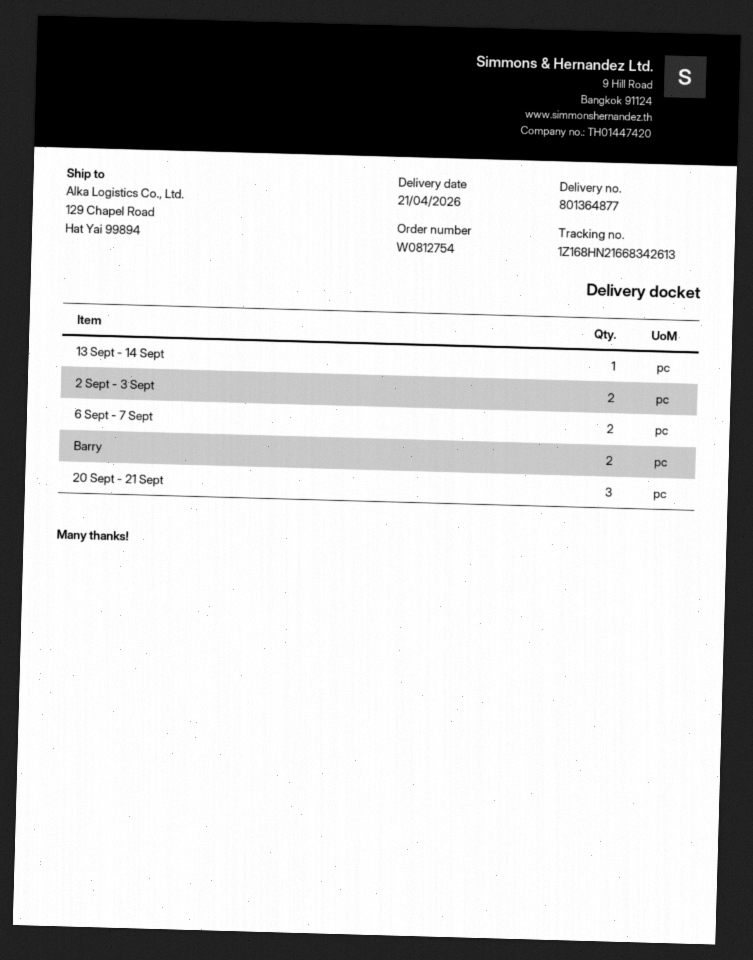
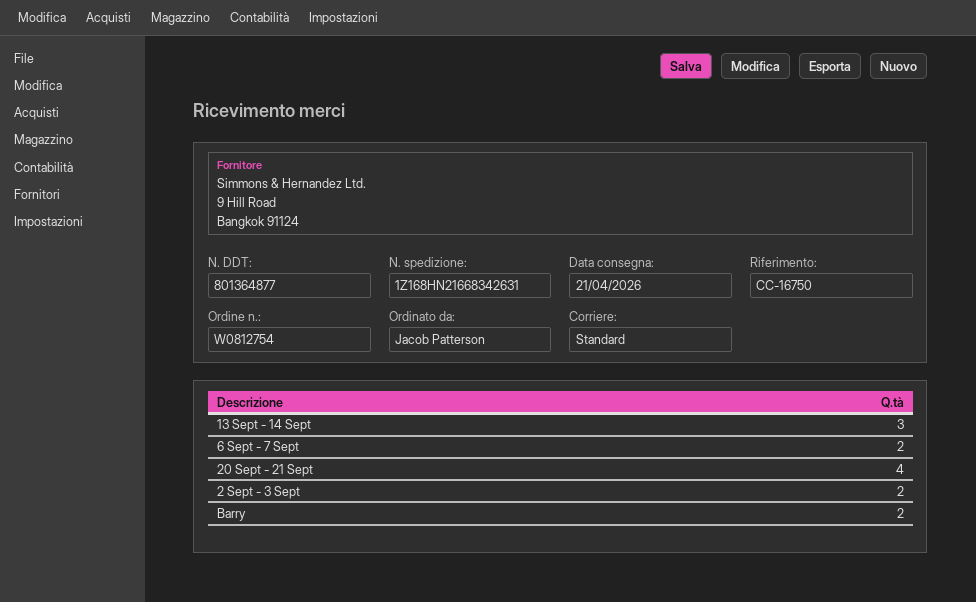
tracking number: 1Z168HN21668342613 -> 1Z168HN21668342631
13 Sept - 14 Sept: 1 -> 3
20 Sept - 21 Sept: 3 -> 4

